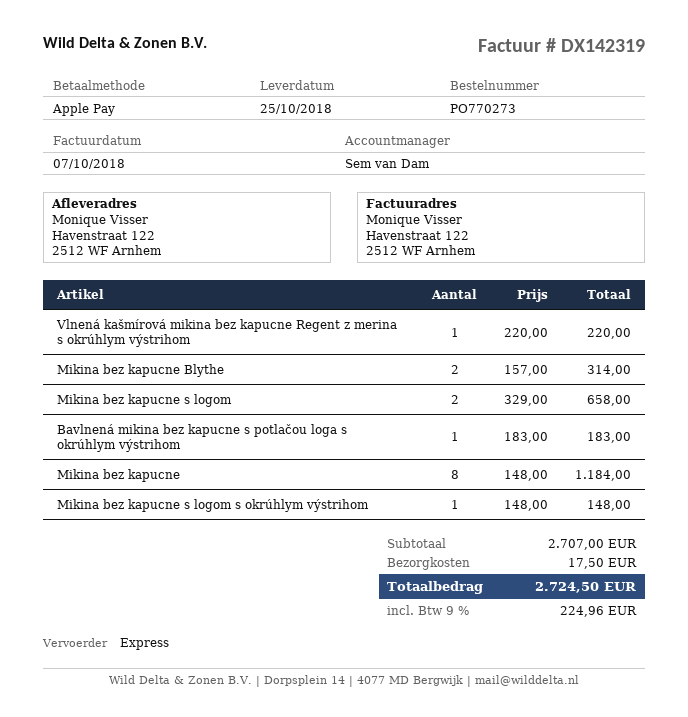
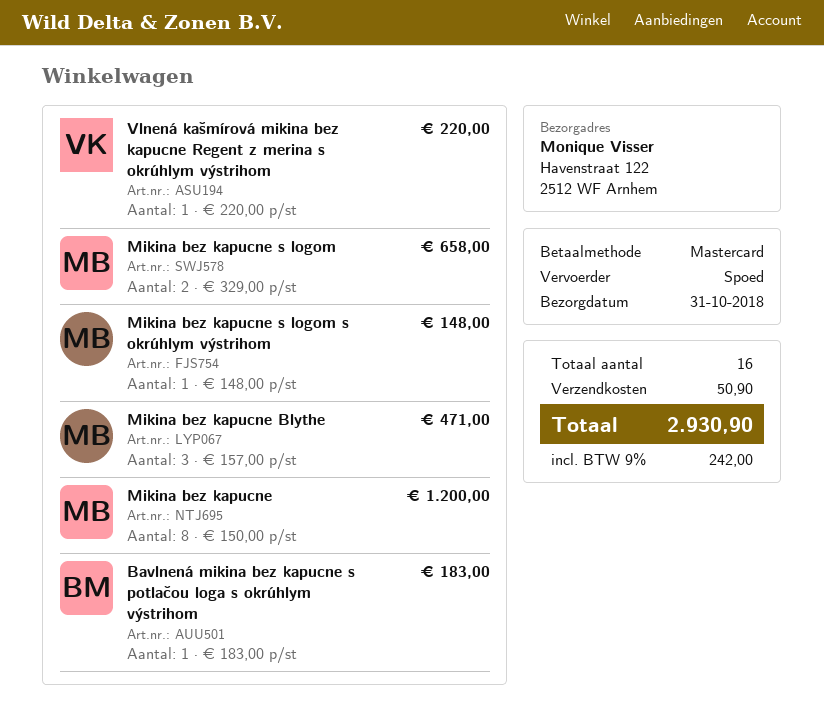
delivery date: 2018-10-25 -> 2018-10-31
payment method: Apple Pay -> Mastercard
Mikina bez kapucne Blythe: 2 x 157.00 = 314.00 -> 3 x 157.00 = 471.00
Mikina bez kapucne: 8 x 148.00 = 1184.00 -> 8 x 150.00 = 1200.00
shipping: 17.50 -> 50.90
tax: 9% = 224.96 -> 9% = 242.00
total: 2724.50 -> 2930.90

